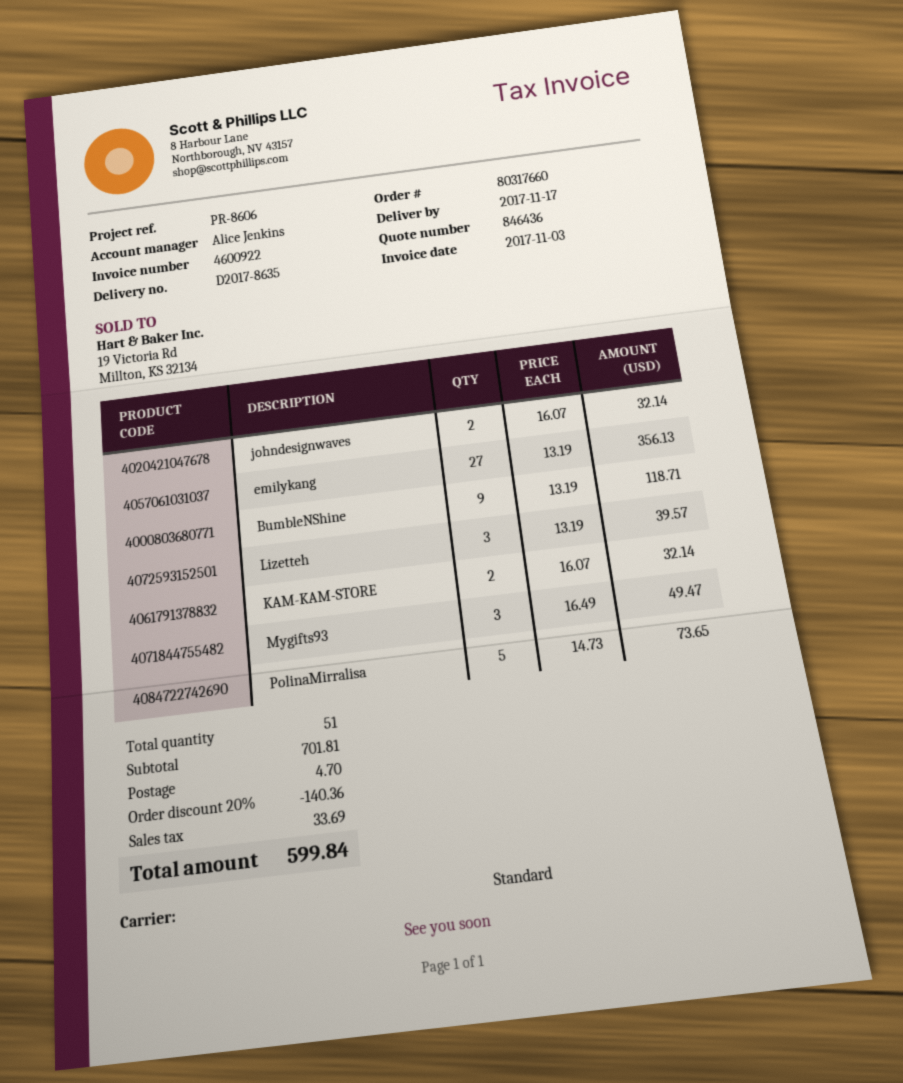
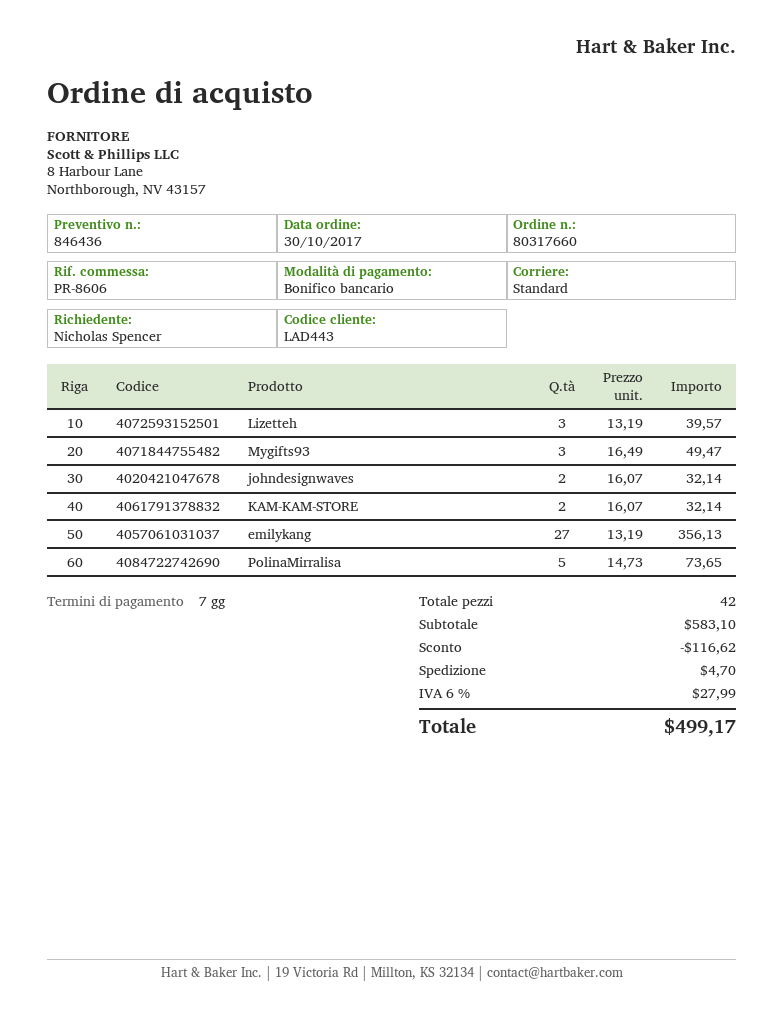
BumbleNShine: 9 x 13.19 = 118.71 -> none
total quantity: 51 -> 42
subtotal: 701.81 -> 583.10
discount: 140.36 -> 116.62
tax: 33.69 -> 27.99
total: 599.84 -> 499.17

